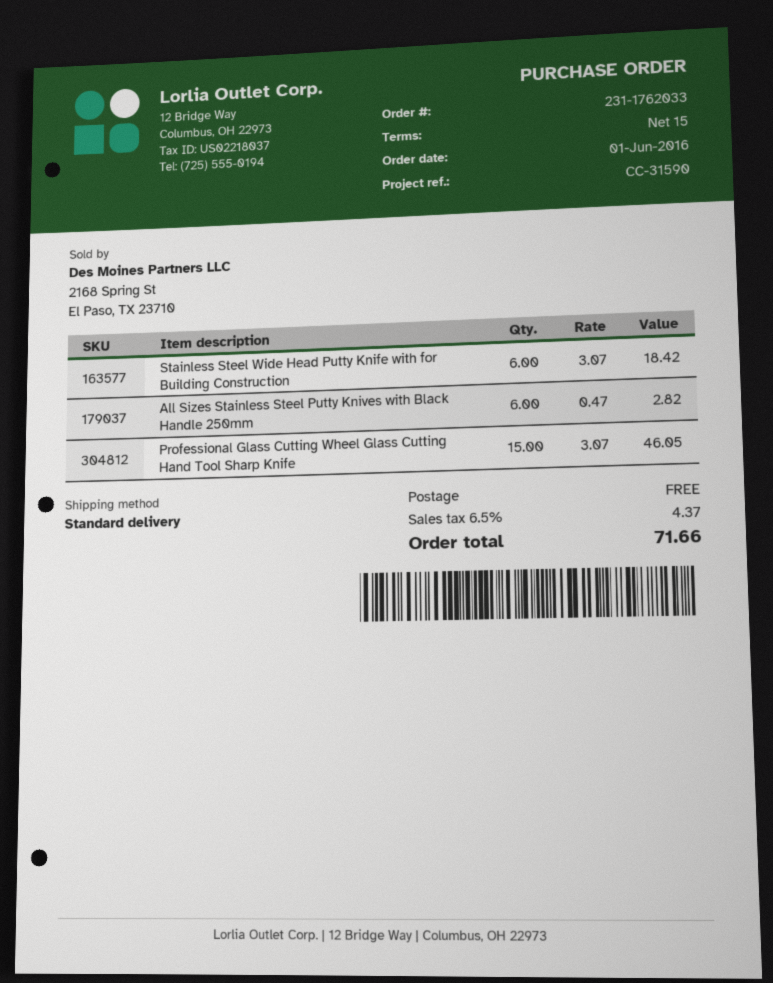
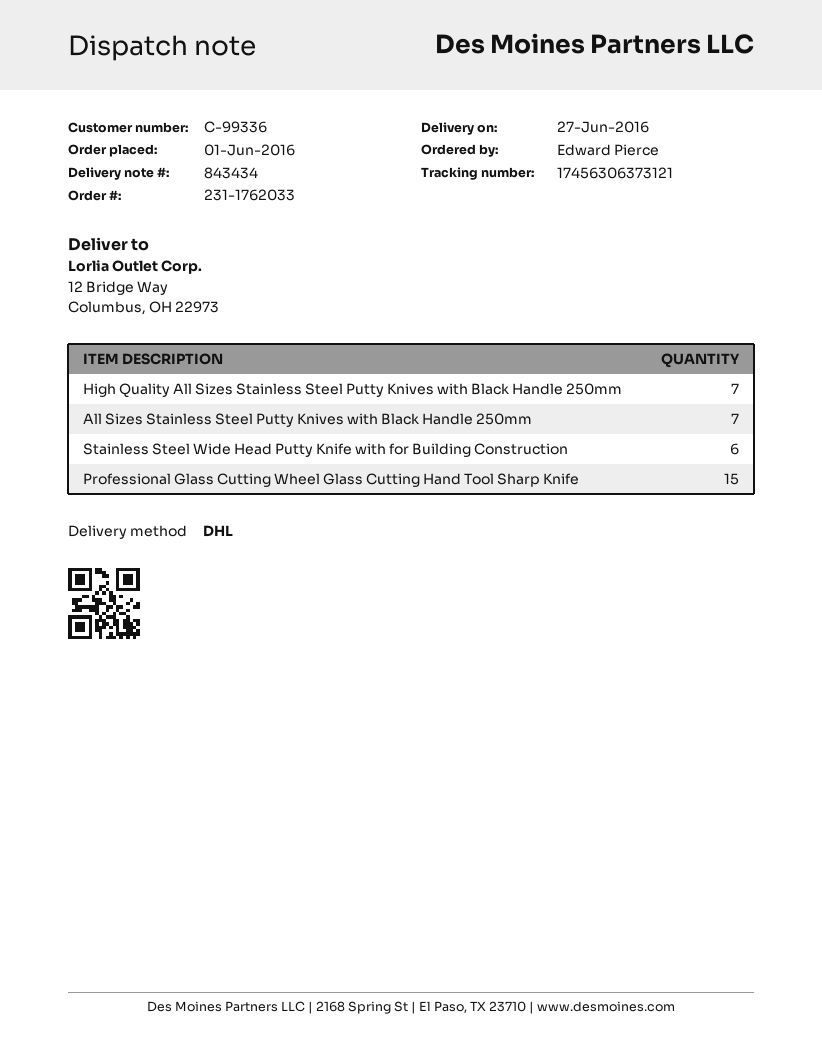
shipping method: standard -> DHL
All Sizes Stainless Steel Putty Knives with Black Handle 250mm: 6 -> 7
High Quality All Sizes Stainless Steel Putty Knives with Black Handle 250mm: none -> 7

